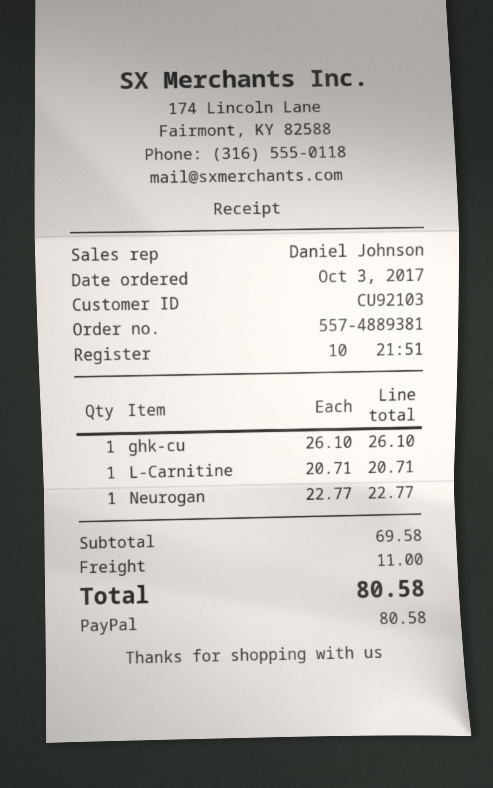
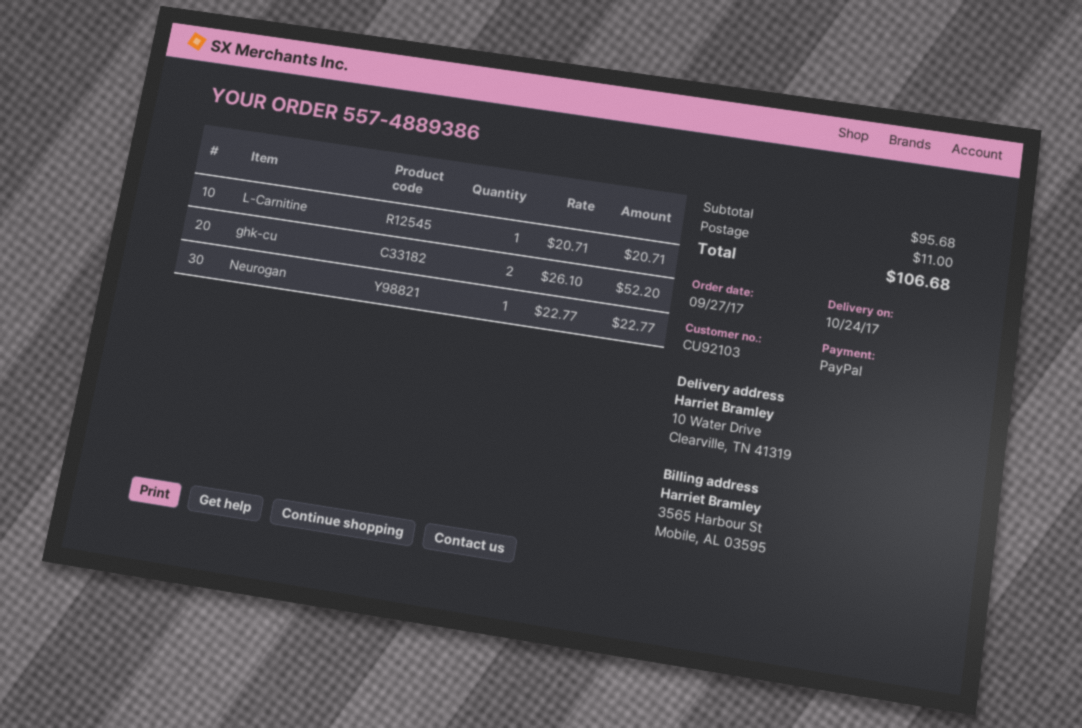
order number: 557-4889381 -> 557-4889386
order date: 2017-10-03 -> 2017-09-27
ghk-cu: 1 x 26.10 = 26.10 -> 2 x 26.10 = 52.20
subtotal: 69.58 -> 95.68
total: 80.58 -> 106.68

